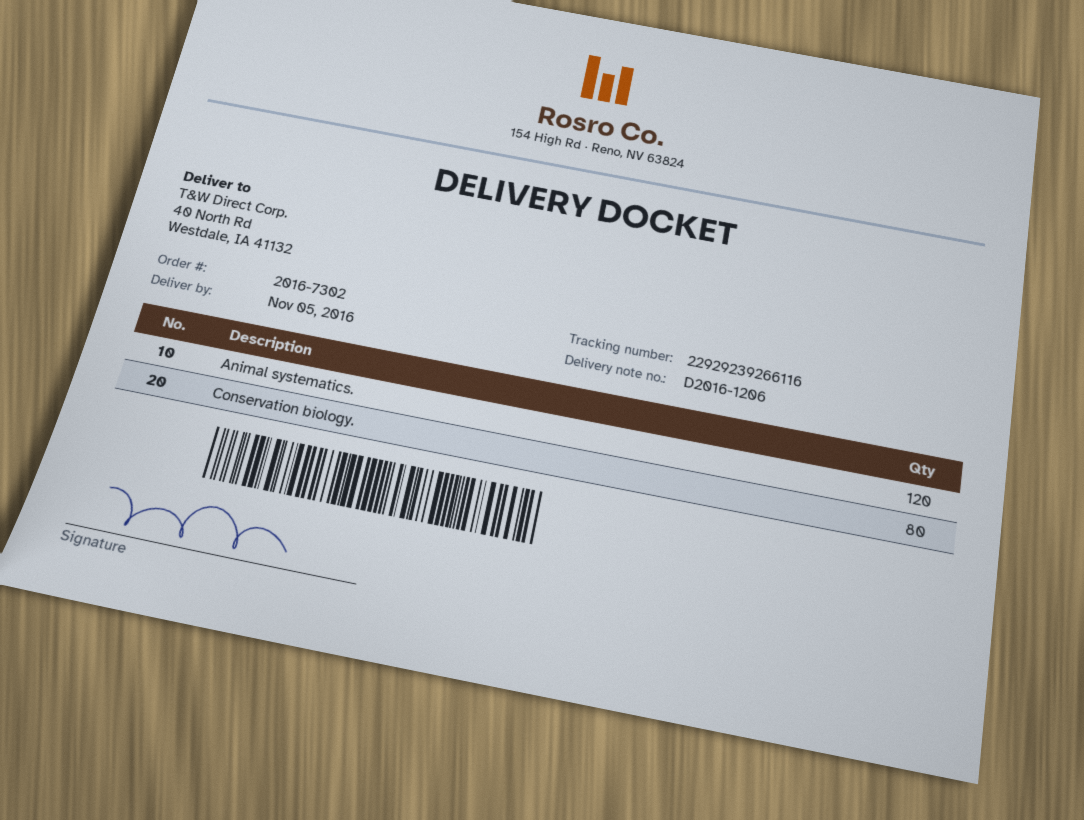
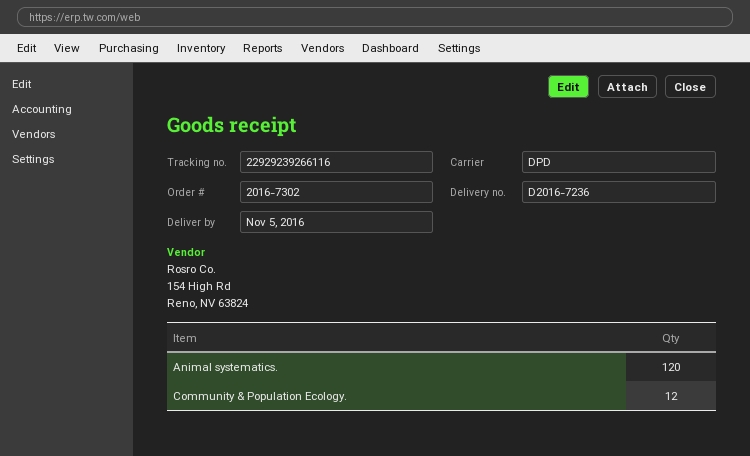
delivery note number: D2016-1206 -> D2016-7236
Conservation biology.: 80 -> none
Community & Population Ecology.: none -> 12

